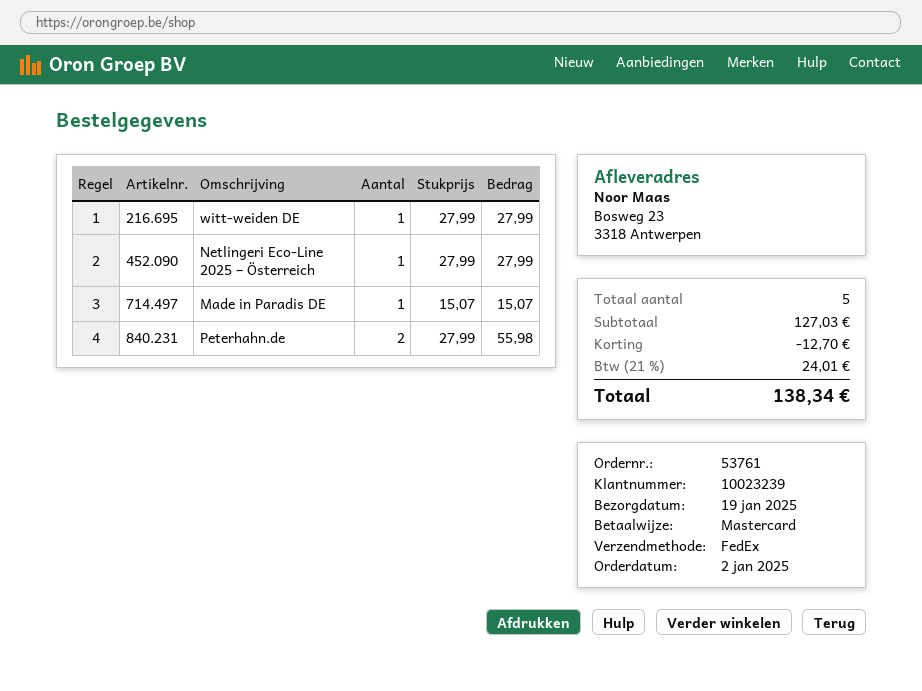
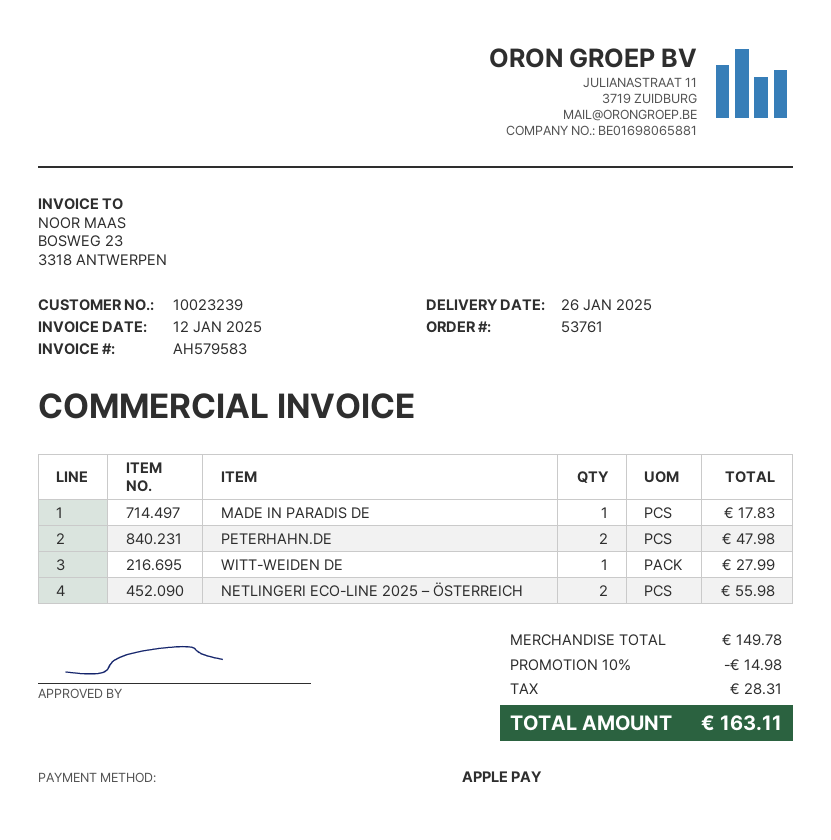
delivery date: 2025-01-19 -> 2025-01-26
payment method: Mastercard -> Apple Pay
Netlingeri Eco‑Line 2025 – Österreich: 1 for 27.99 -> 2 for 55.98
Made in Paradis DE: 1 for 15.07 -> 1 for 17.83
Peterhahn.de: 2 for 55.98 -> 2 for 47.98
subtotal: 127.03 -> 149.78
discount: 12.70 -> 14.98
tax: 24.01 -> 28.31
total: 138.34 -> 163.11

